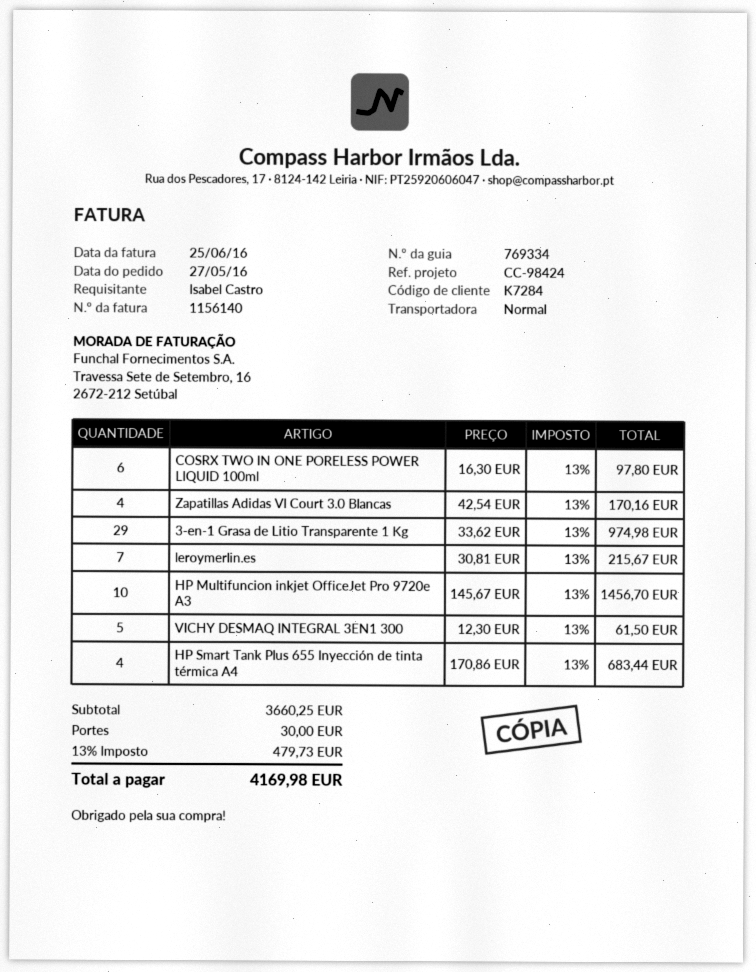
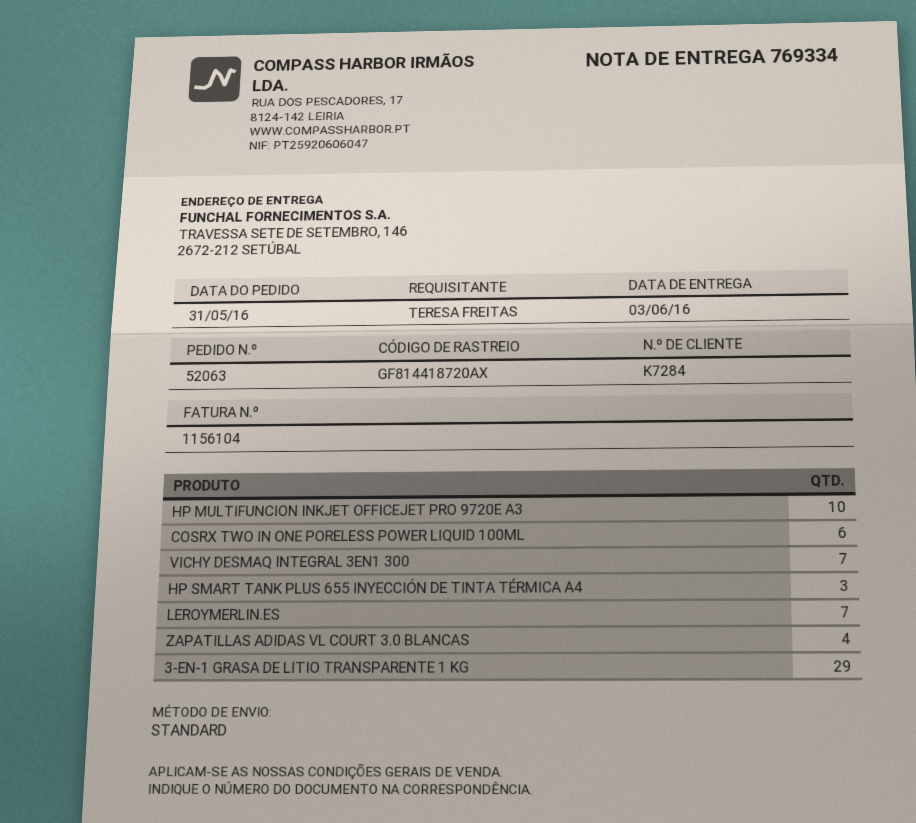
order date: 2016-05-27 -> 2016-05-31
invoice number: 1156140 -> 1156104
ordered by: Isabel Castro -> TERESA FREITAS
VICHY DESMAQ INTEGRAL 3EN1 300: 5 -> 7
HP Smart Tank Plus 655 Inyección de tinta térmica A4: 4 -> 3

